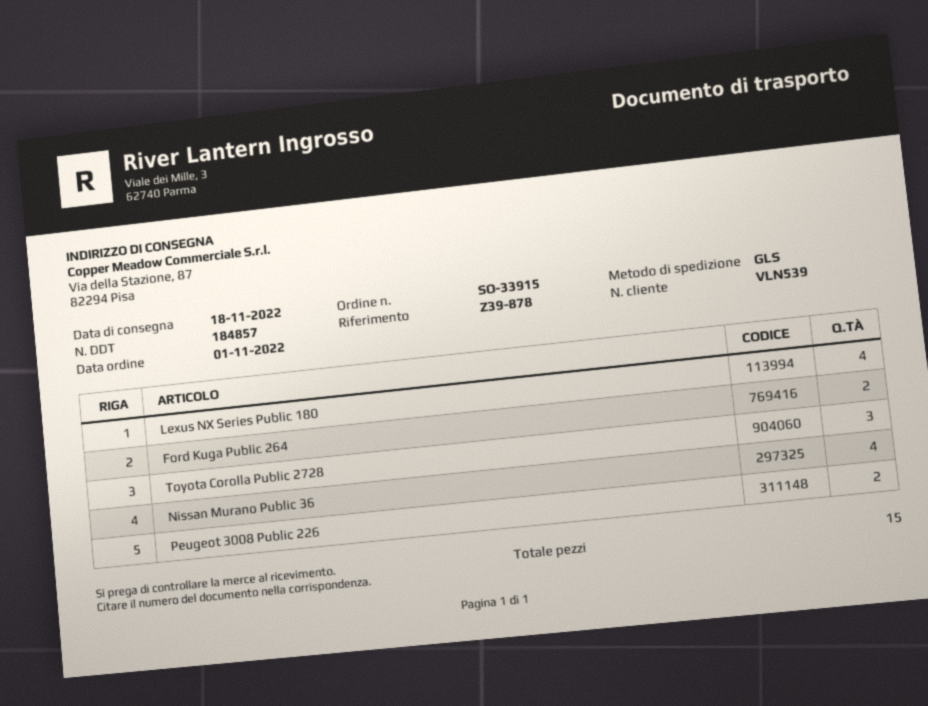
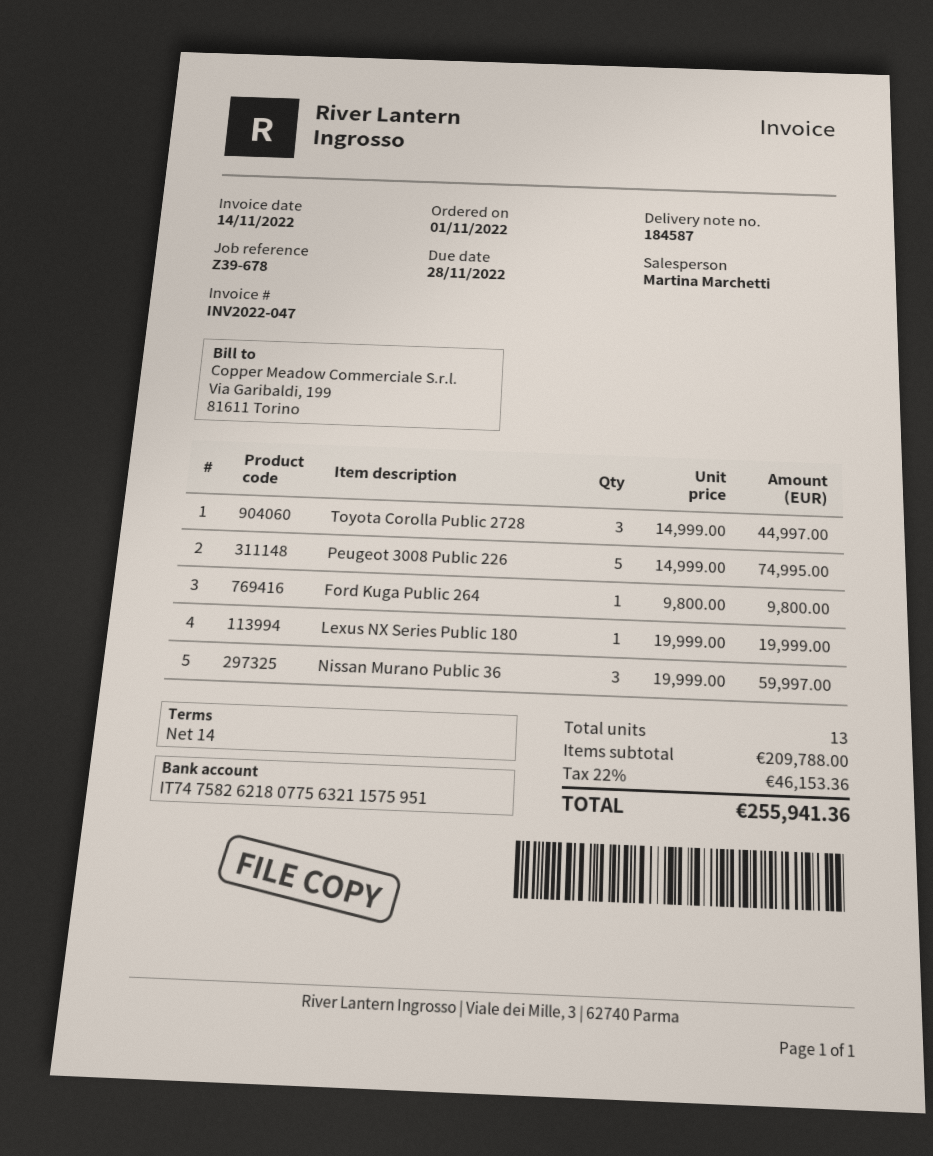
delivery note number: 184857 -> 184587
reference: Z39-878 -> Z39-678
Lexus NX Series Public 180: 4 -> 1
Ford Kuga Public 264: 2 -> 1
Nissan Murano Public 36: 4 -> 3
Peugeot 3008 Public 226: 2 -> 5
total quantity: 15 -> 13

